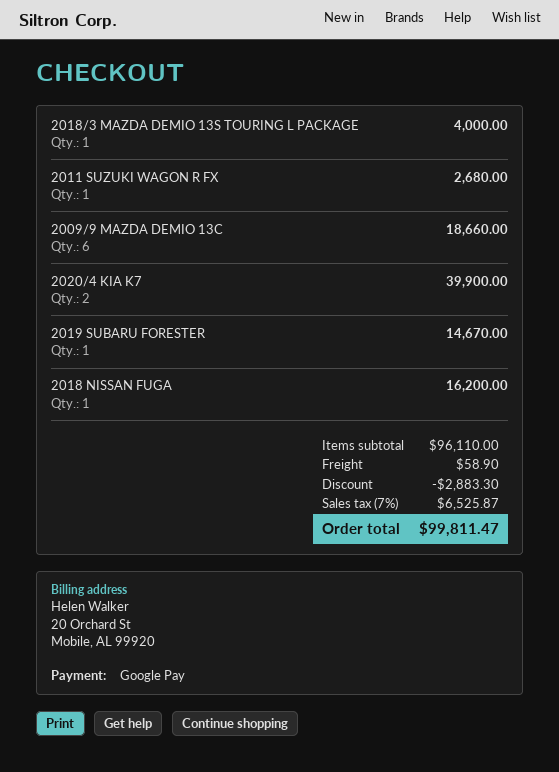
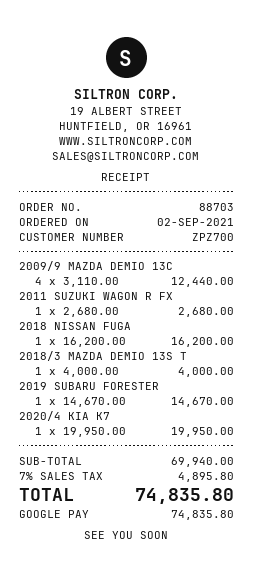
2009/9 MAZDA DEMIO 13C: 6 for 18660.00 -> 4 for 12440.00
2020/4 KIA K7: 2 for 39900.00 -> 1 for 19950.00
subtotal: 96110.00 -> 69940.00
discount: 2883.30 -> none
shipping: 58.90 -> none
tax: 7% = 6525.87 -> 7% = 4895.80
total: 99811.47 -> 74835.80

